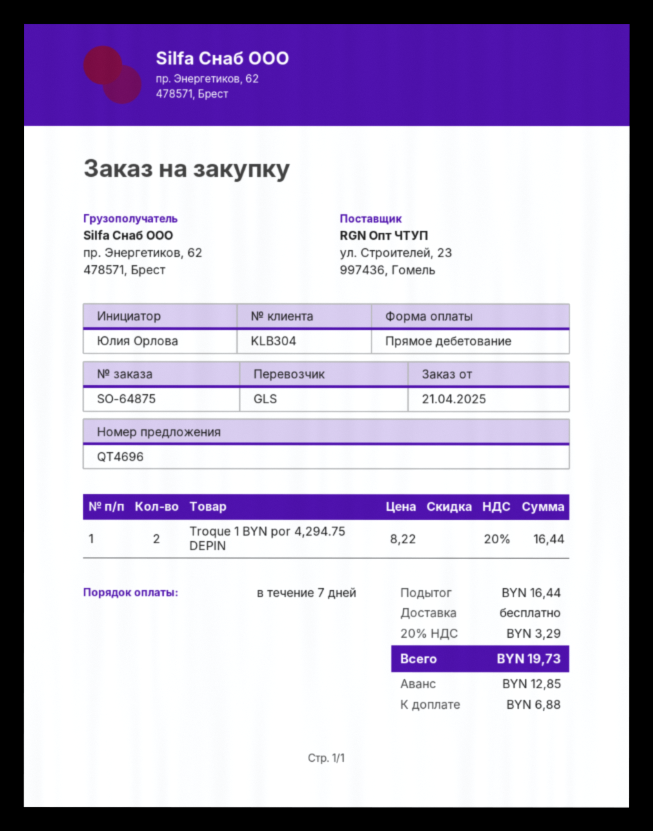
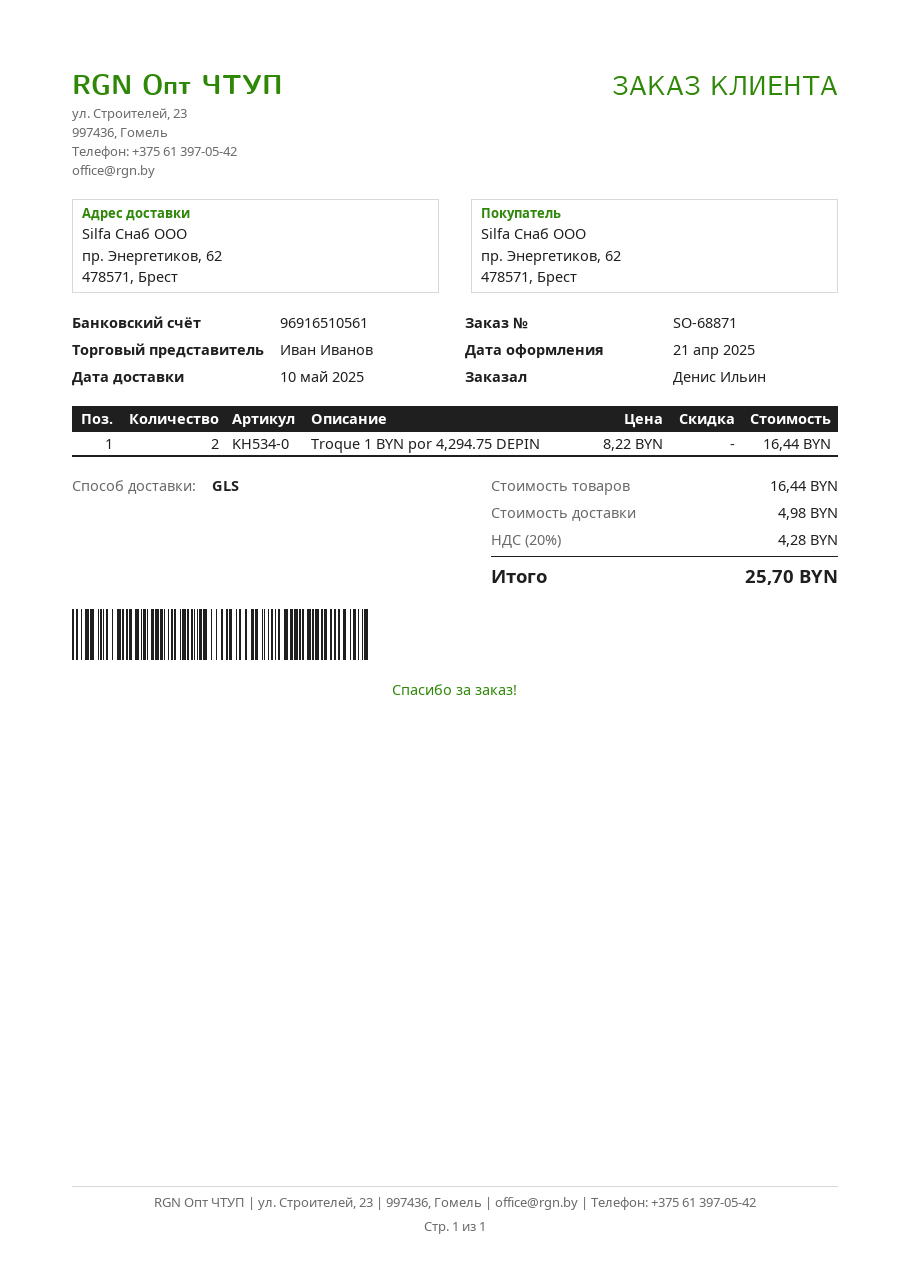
order number: SO-64875 -> SO-68871
ordered by: Юлия Орлова -> Денис Ильин
shipping: 0.00 -> 4.98
tax: 20% = 3.29 -> 20% = 4.28
total: 19.73 -> 25.70

